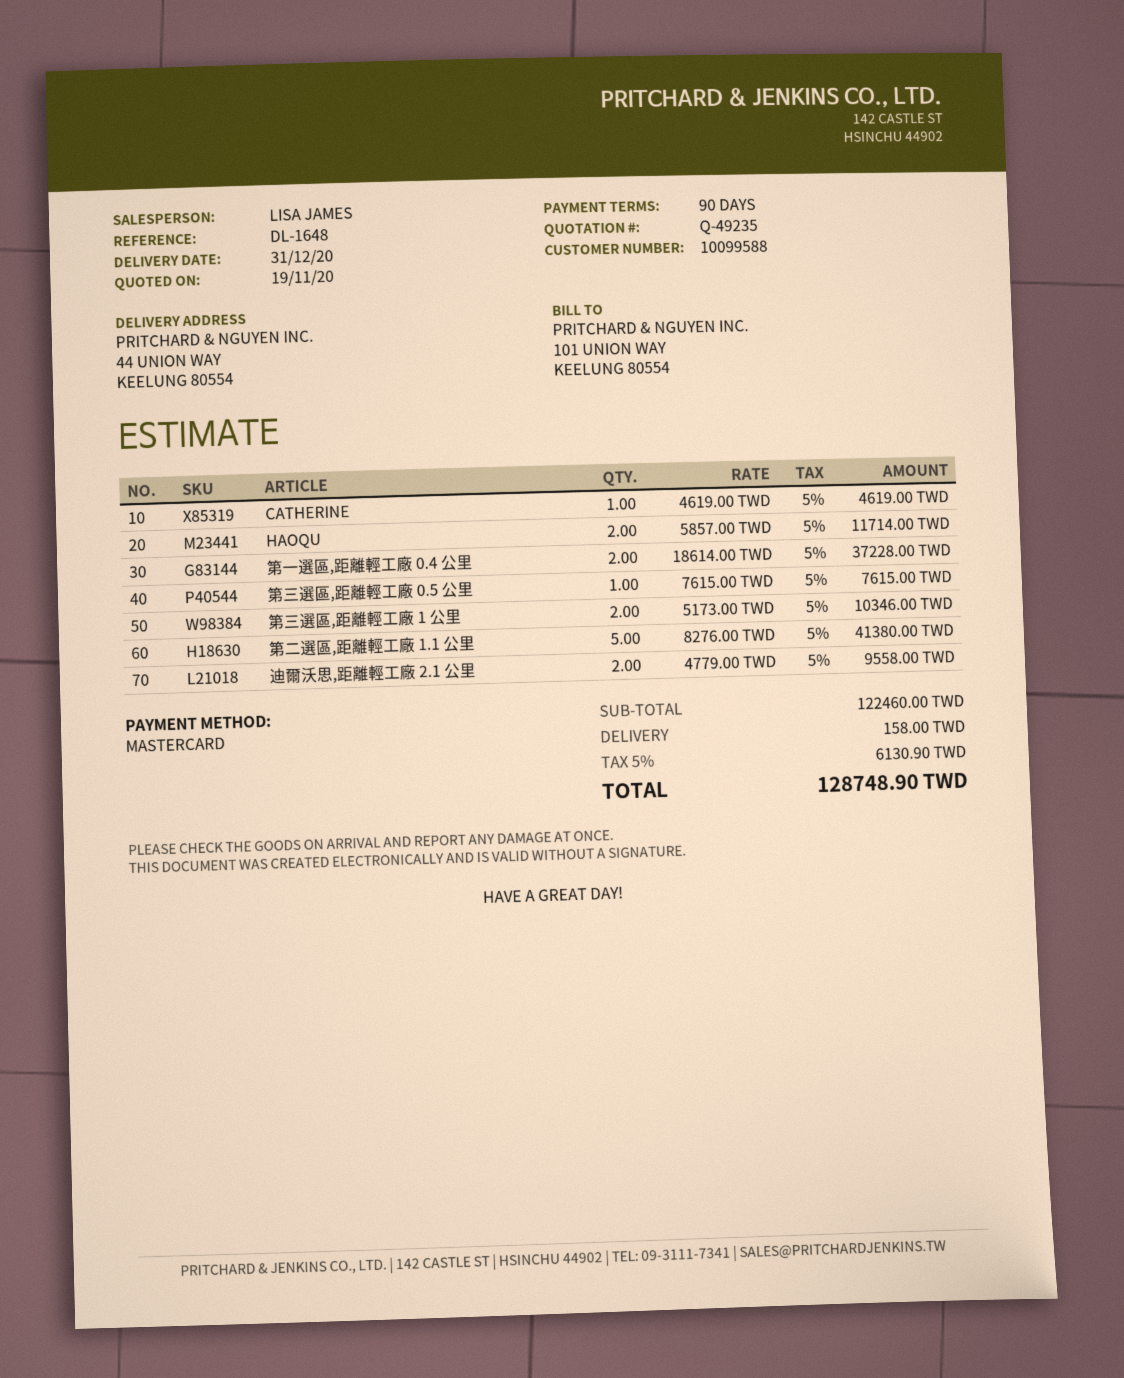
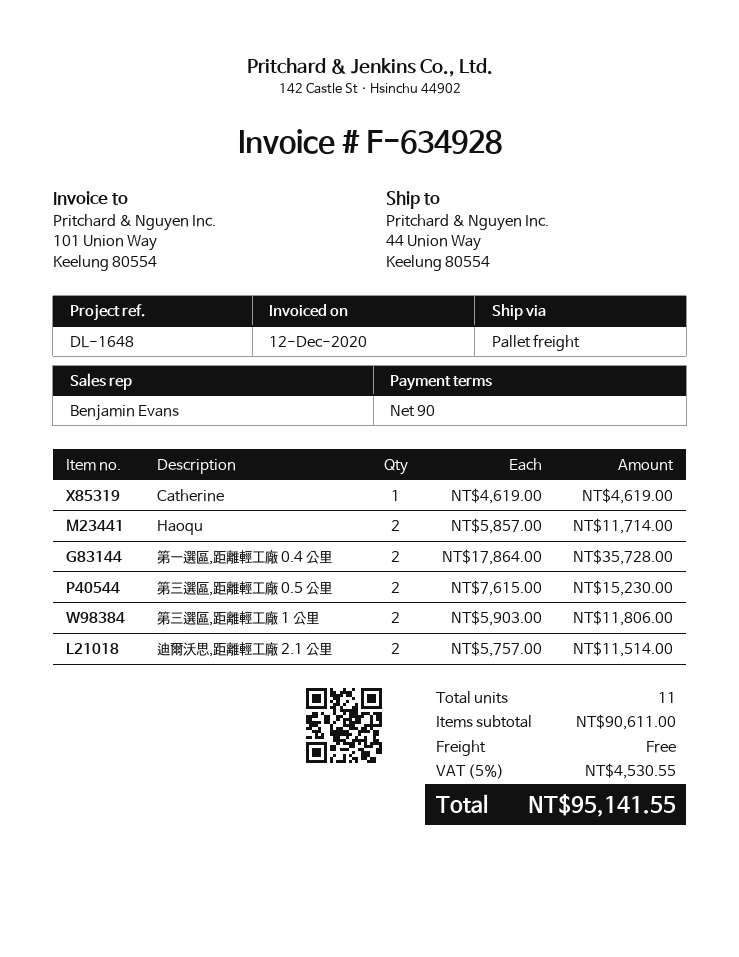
sales rep: LISA JAMES -> Benjamin Evans
第一選區,距離輕工廠 0.4 公里: 2 x 18614.00 = 37228.00 -> 2 x 17864.00 = 35728.00
第三選區,距離輕工廠 0.5 公里: 1 x 7615.00 = 7615.00 -> 2 x 7615.00 = 15230.00
第三選區,距離輕工廠 1 公里: 2 x 5173.00 = 10346.00 -> 2 x 5903.00 = 11806.00
第二選區,距離輕工廠 1.1 公里: 5 x 8276.00 = 41380.00 -> none
迪爾沃思,距離輕工廠 2.1 公里: 2 x 4779.00 = 9558.00 -> 2 x 5757.00 = 11514.00
subtotal: 122460.00 -> 90611.00
shipping: 158.00 -> 0.00
tax: 5% = 6130.90 -> 5% = 4530.55
total: 128748.90 -> 95141.55

